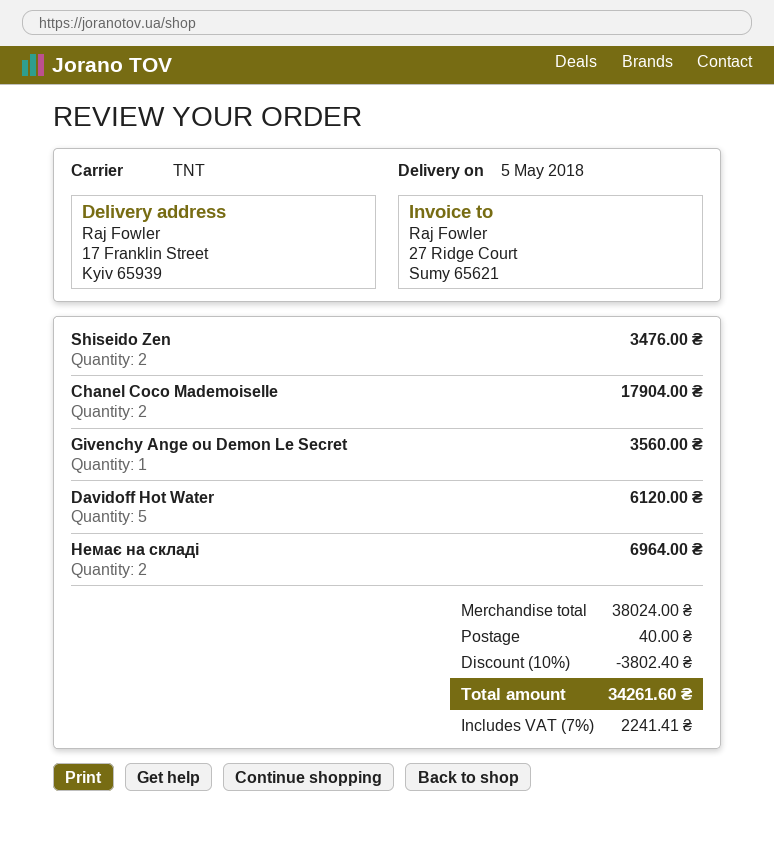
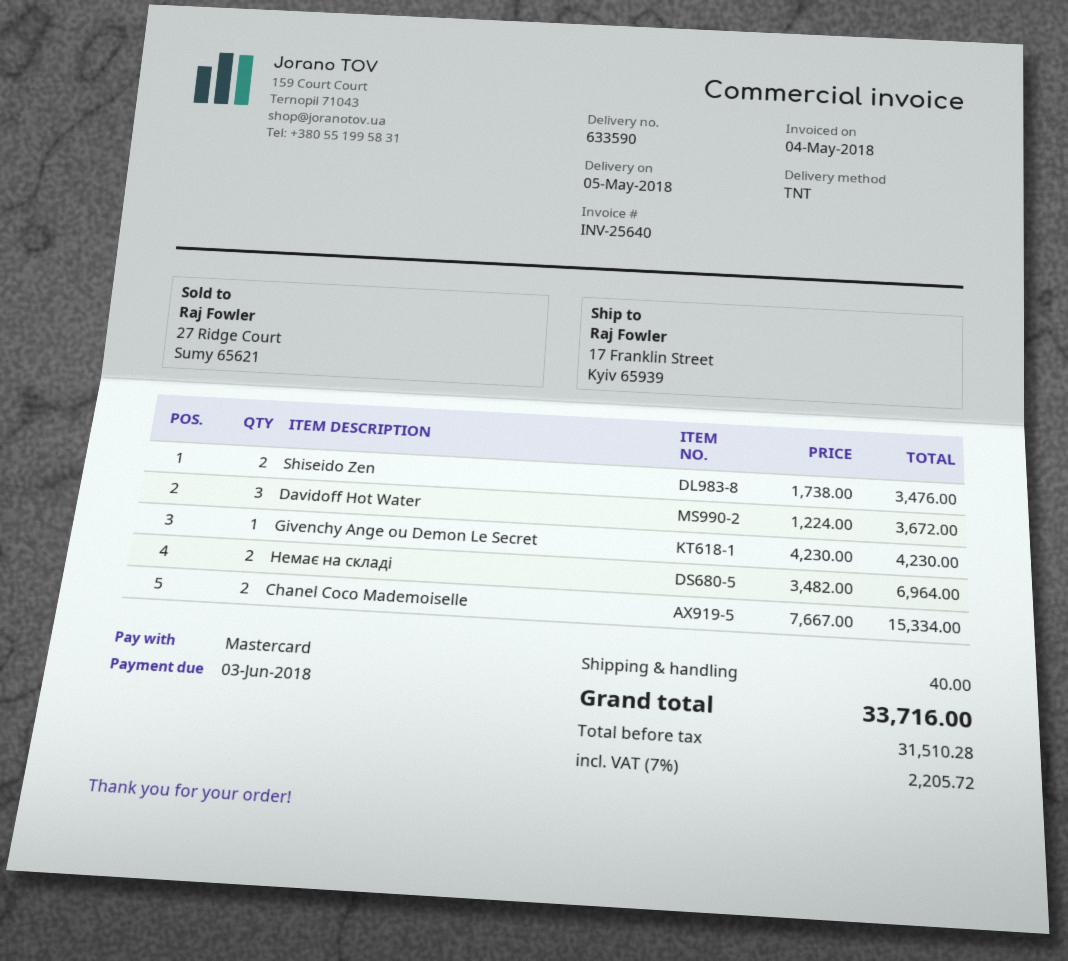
Chanel Coco Mademoiselle: 2 for 17904.00 -> 2 for 15334.00
Givenchy Ange ou Demon Le Secret: 1 for 3560.00 -> 1 for 4230.00
Davidoff Hot Water: 5 for 6120.00 -> 3 for 3672.00
discount: 10% = 3802.40 -> none
tax: 7% = 2241.41 -> 7% = 2205.72
total: 34261.60 -> 33716.00

